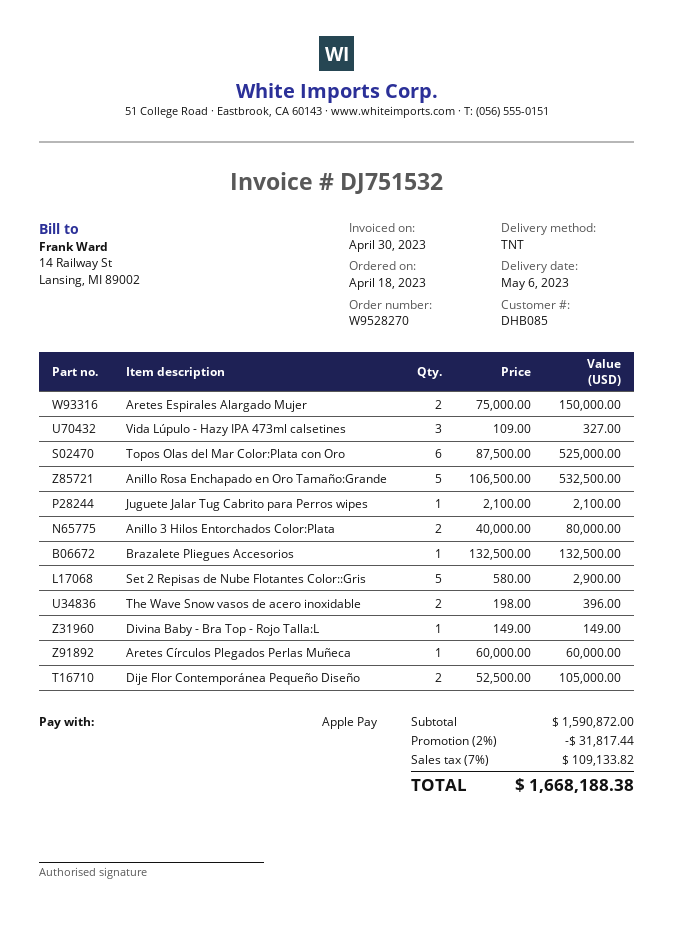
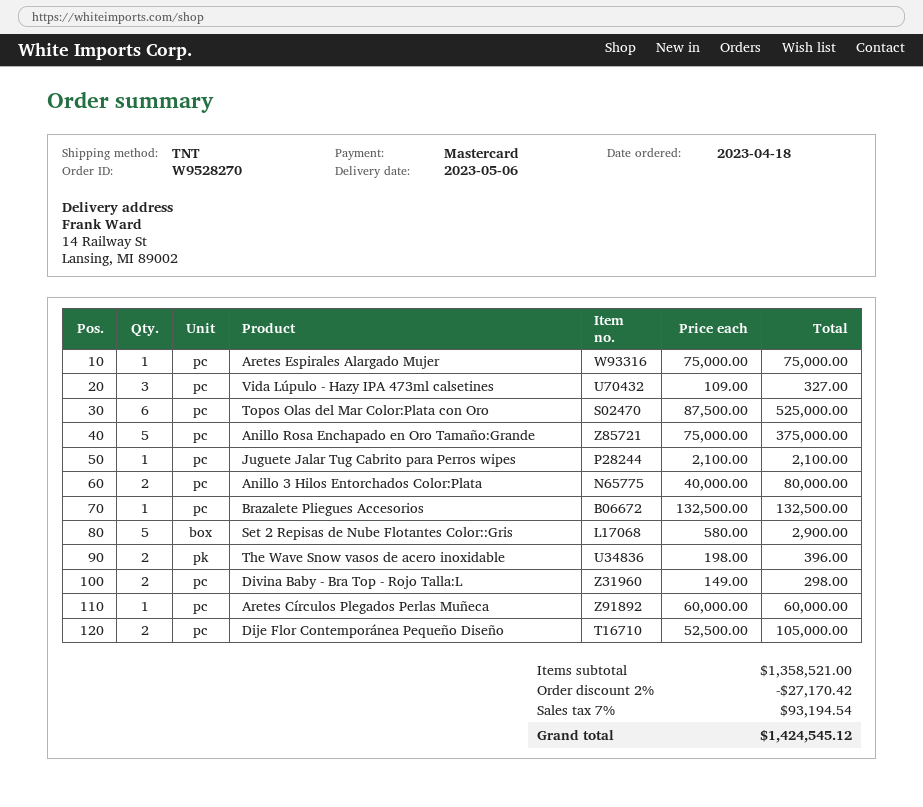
payment method: Apple Pay -> Mastercard
Aretes Espirales Alargado Mujer: 2 x 75000.00 = 150000.00 -> 1 x 75000.00 = 75000.00
Anillo Rosa Enchapado en Oro Tamaño:Grande: 5 x 106500.00 = 532500.00 -> 5 x 75000.00 = 375000.00
Divina Baby - Bra Top - Rojo Talla:L: 1 x 149.00 = 149.00 -> 2 x 149.00 = 298.00
subtotal: 1590872.00 -> 1358521.00
discount: 2% = 31817.44 -> 2% = 27170.42
tax: 7% = 109133.82 -> 7% = 93194.54
total: 1668188.38 -> 1424545.12

